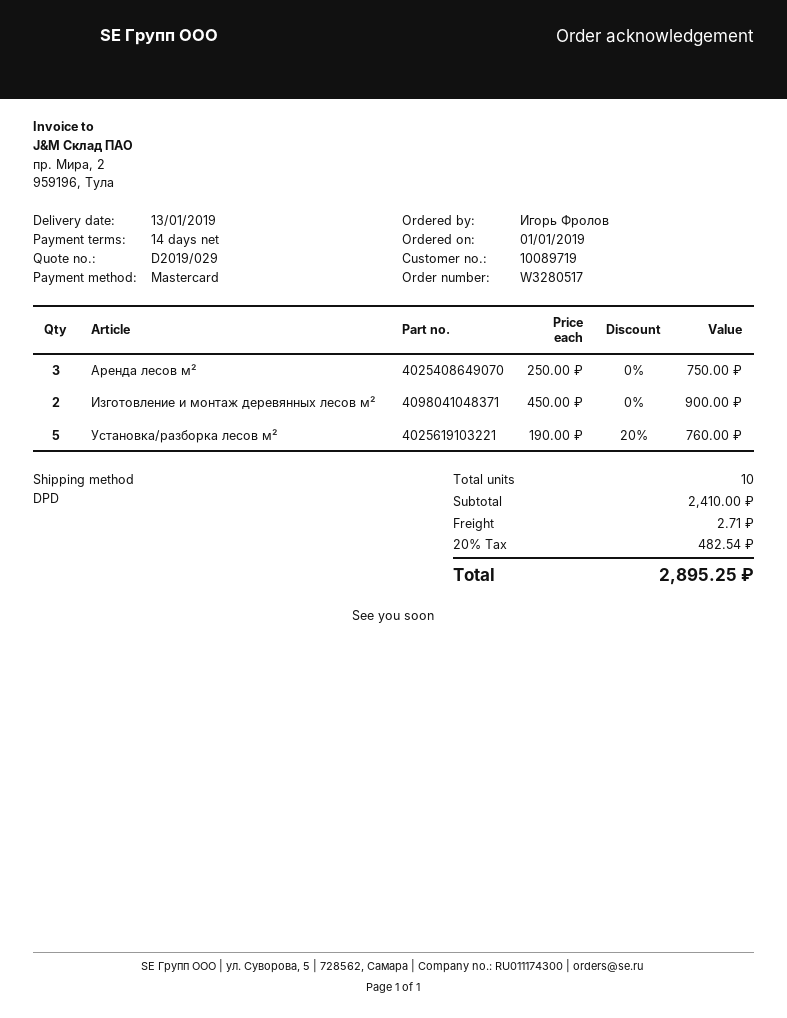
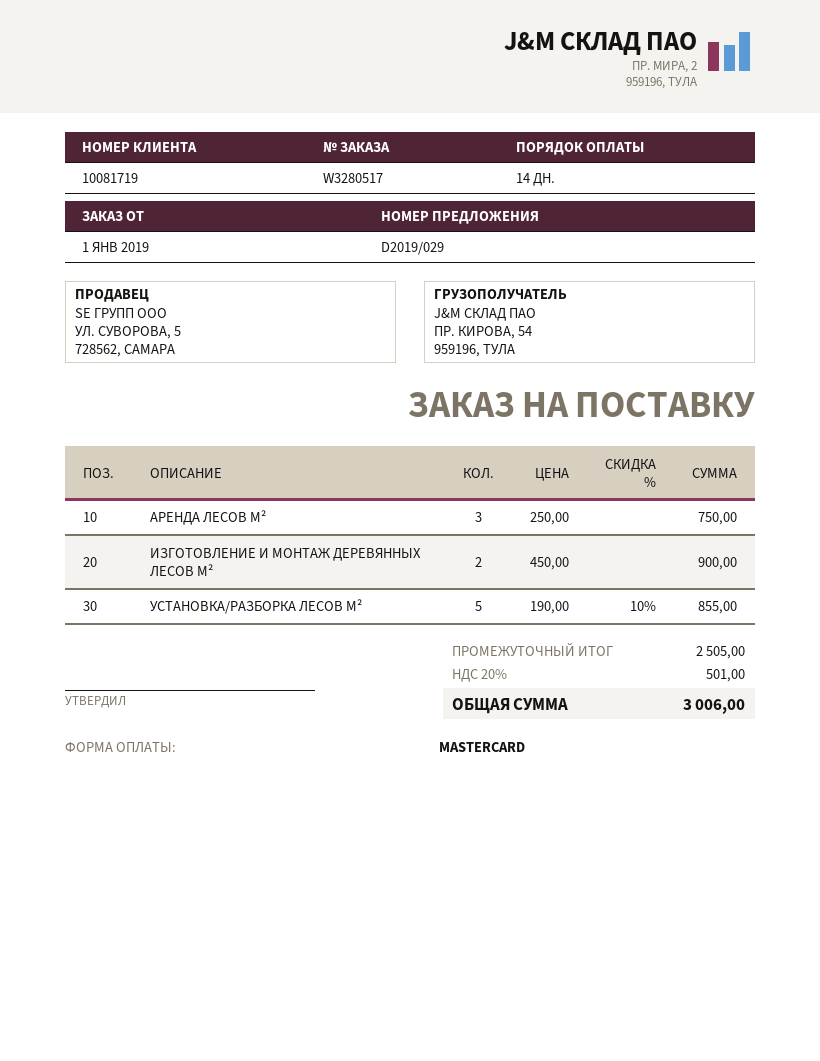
customer number: 10089719 -> 10081719
Установка/разборка лесов м²: 5 x 190.00 - 20% = 760.00 -> 5 x 190.00 - 10% = 855.00
subtotal: 2410.00 -> 2505.00
shipping: 2.71 -> none
tax: 20% = 482.54 -> 20% = 501.00
total: 2895.25 -> 3006.00

